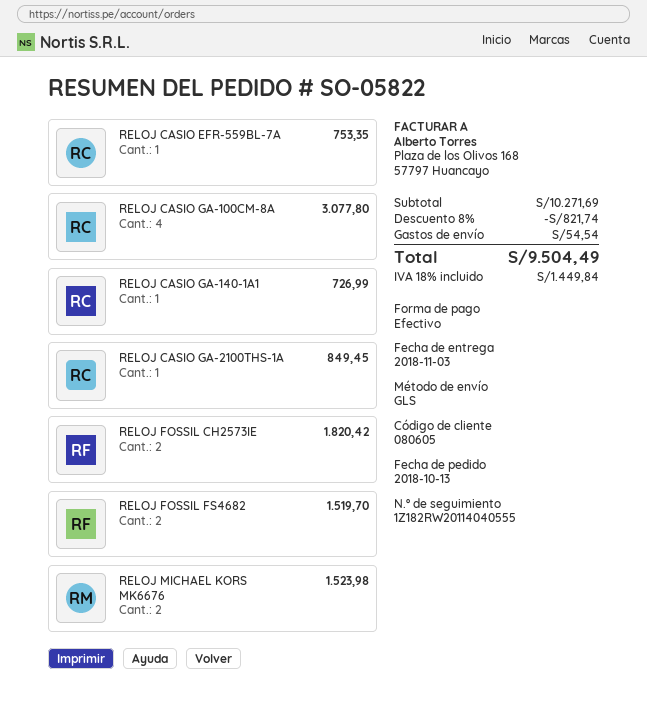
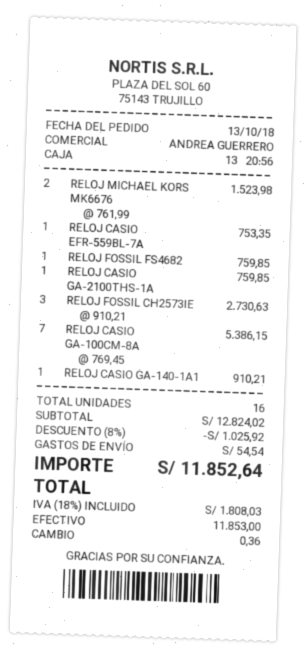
RELOJ CASIO GA-100CM-8A: 4 for 3077.80 -> 7 for 5386.15
RELOJ CASIO GA-140-1A1: 1 for 726.99 -> 1 for 910.21
RELOJ CASIO GA-2100THS-1A: 1 for 849.45 -> 1 for 759.85
RELOJ FOSSIL CH2573IE: 2 for 1820.42 -> 3 for 2730.63
RELOJ FOSSIL FS4682: 2 for 1519.70 -> 1 for 759.85
subtotal: 10271.69 -> 12824.02
discount: 8% = 821.74 -> 8% = 1025.92
tax: 18% = 1449.84 -> 18% = 1808.03
total: 9504.49 -> 11852.64

